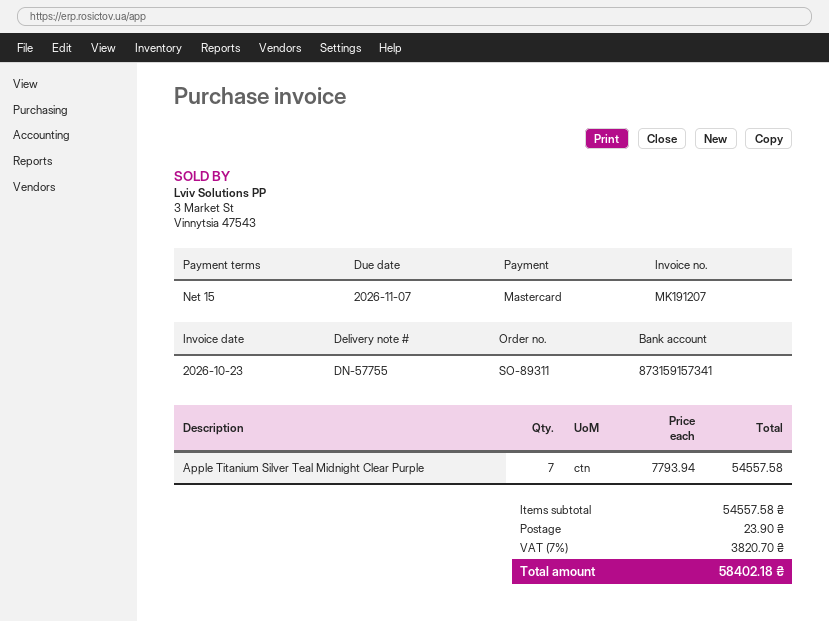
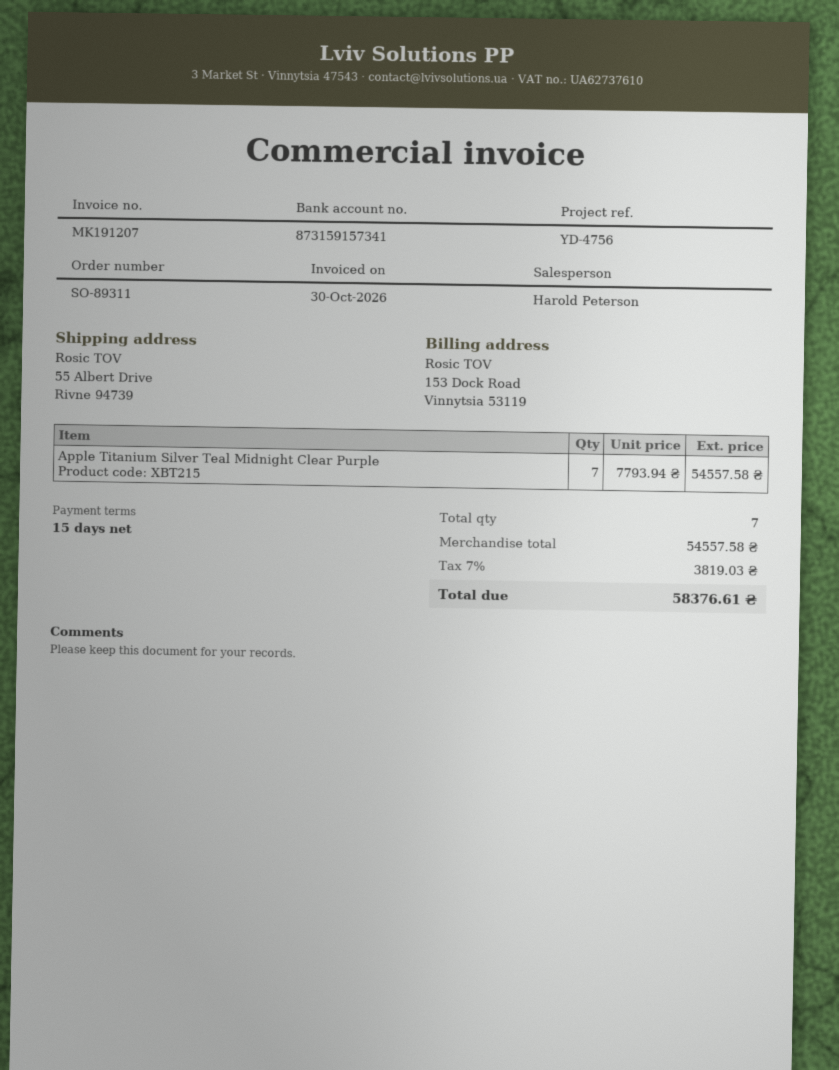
invoice date: 2026-10-23 -> 2026-10-30
shipping: 23.90 -> none
tax: 7% = 3820.70 -> 7% = 3819.03
total: 58402.18 -> 58376.61

